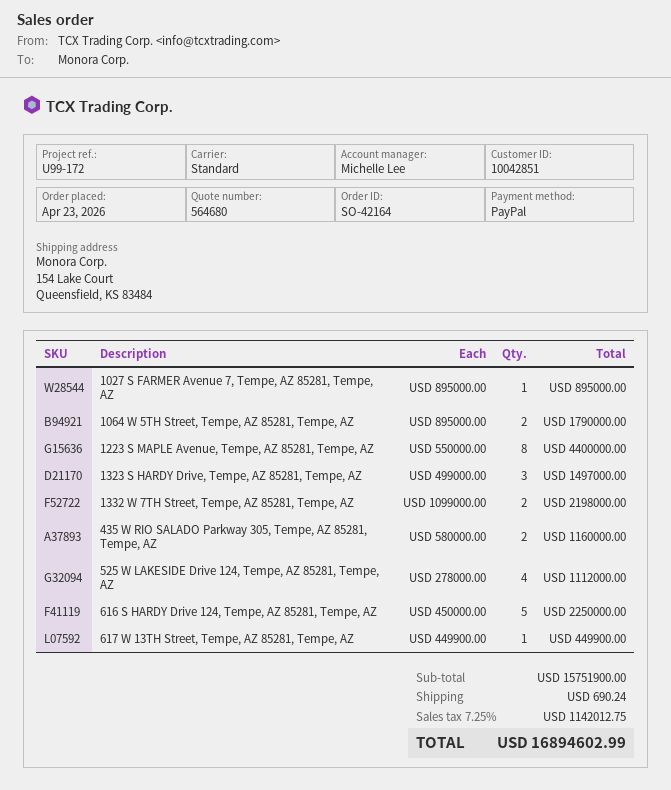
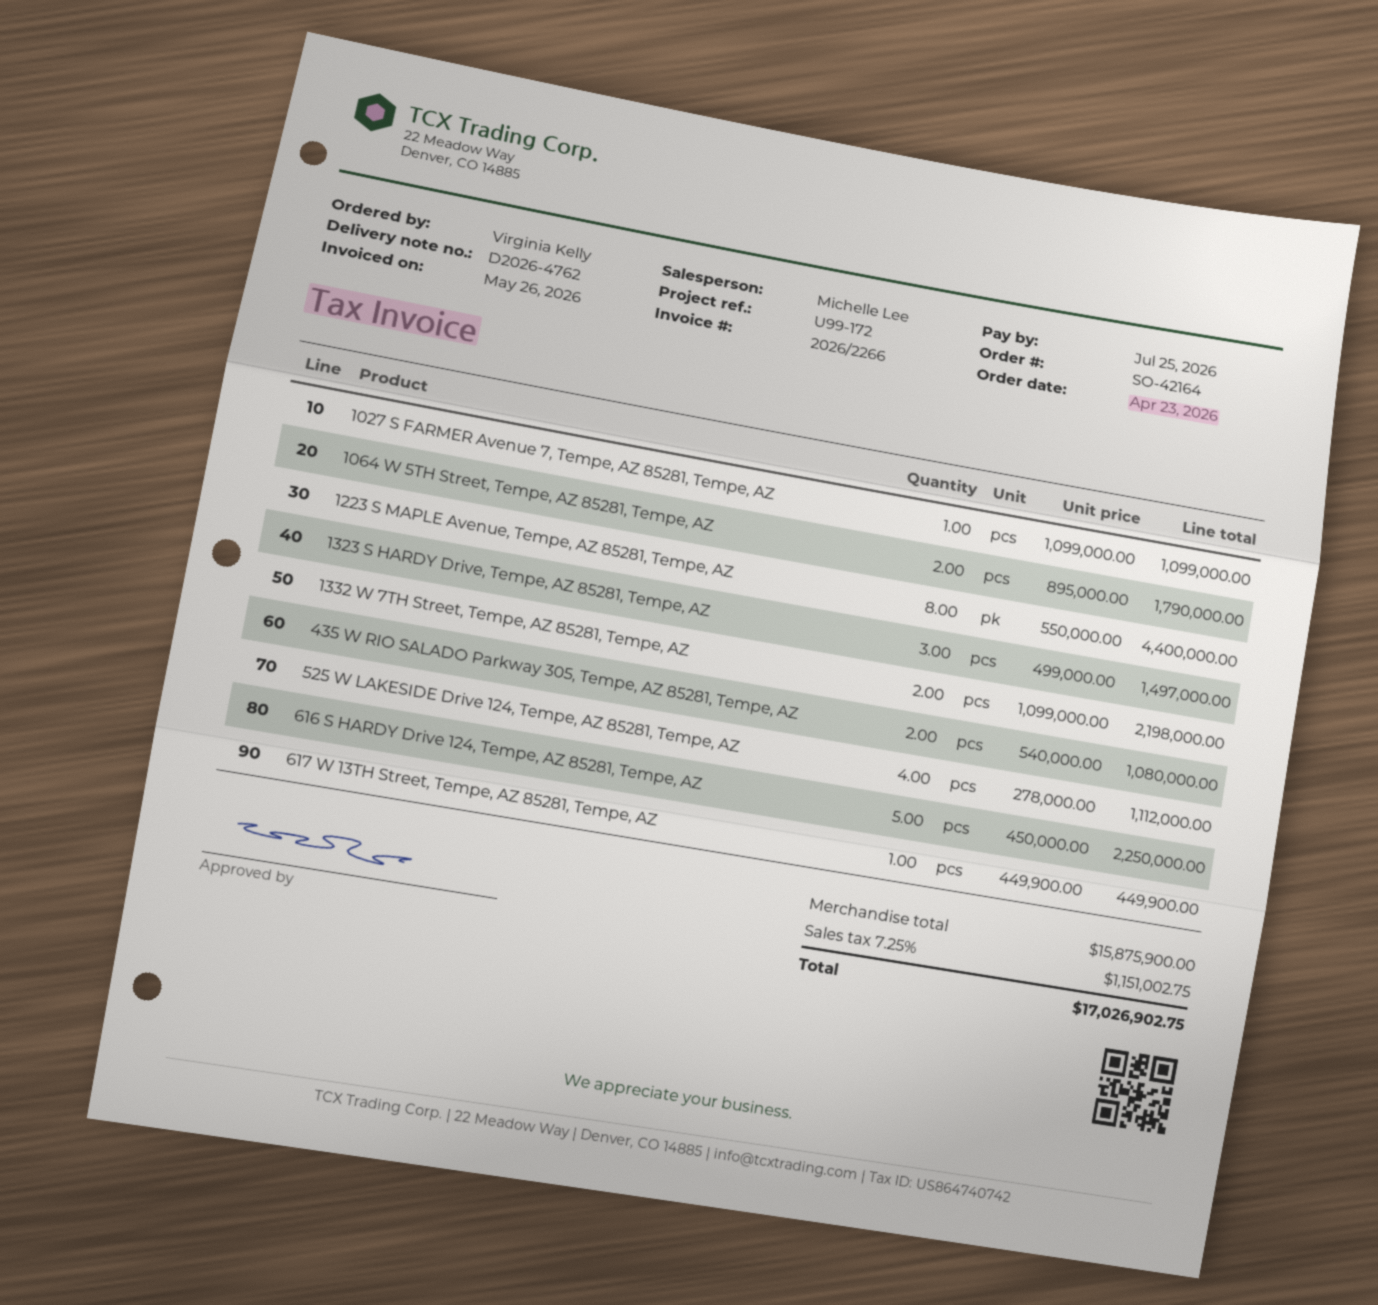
1027 S FARMER Avenue 7, Tempe, AZ 85281, Tempe, AZ: 1 x 895000.00 = 895000.00 -> 1 x 1099000.00 = 1099000.00
435 W RIO SALADO Parkway 305, Tempe, AZ 85281, Tempe, AZ: 2 x 580000.00 = 1160000.00 -> 2 x 540000.00 = 1080000.00
subtotal: 15751900.00 -> 15875900.00
shipping: 690.24 -> none
tax: 7.25% = 1142012.75 -> 7.25% = 1151002.75
total: 16894602.99 -> 17026902.75

